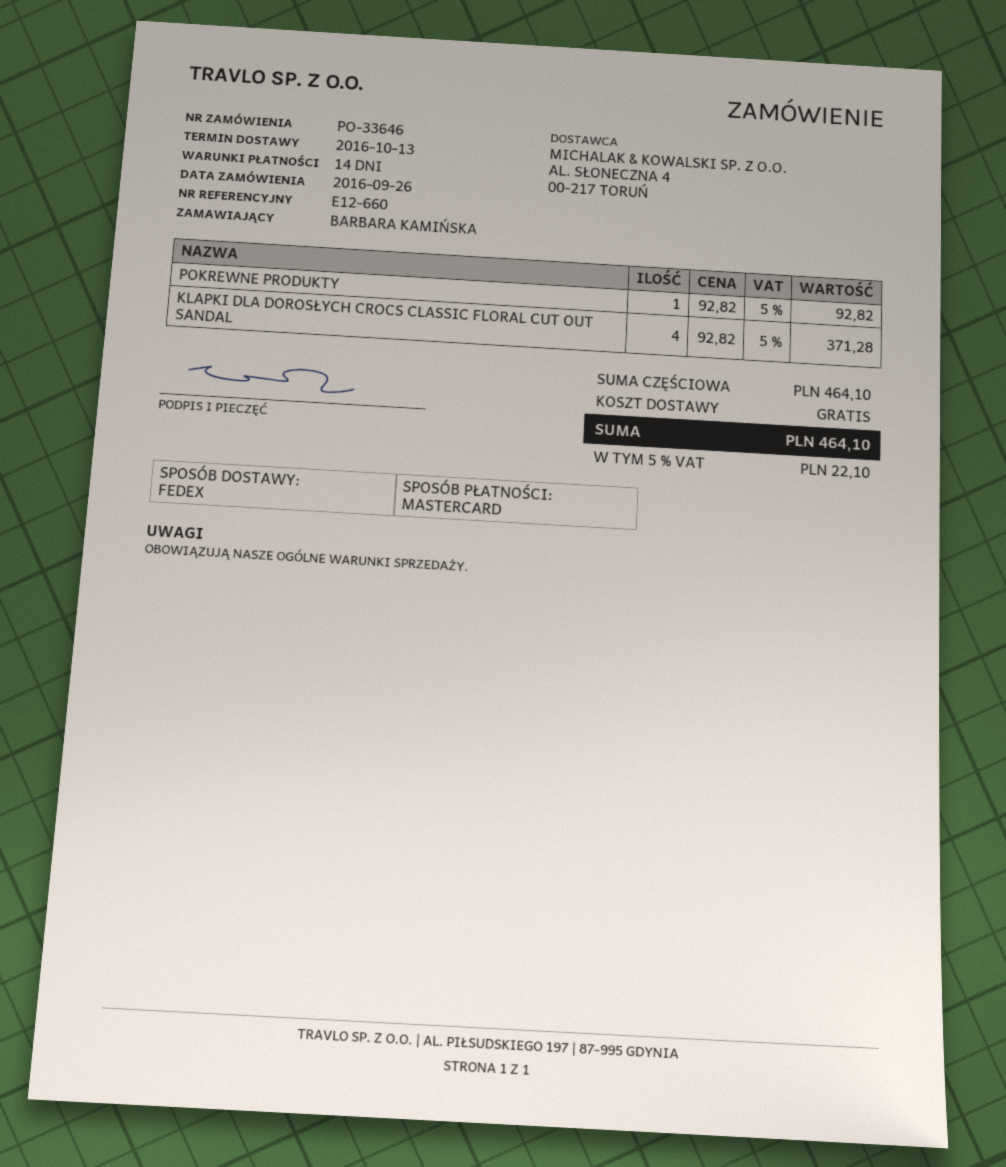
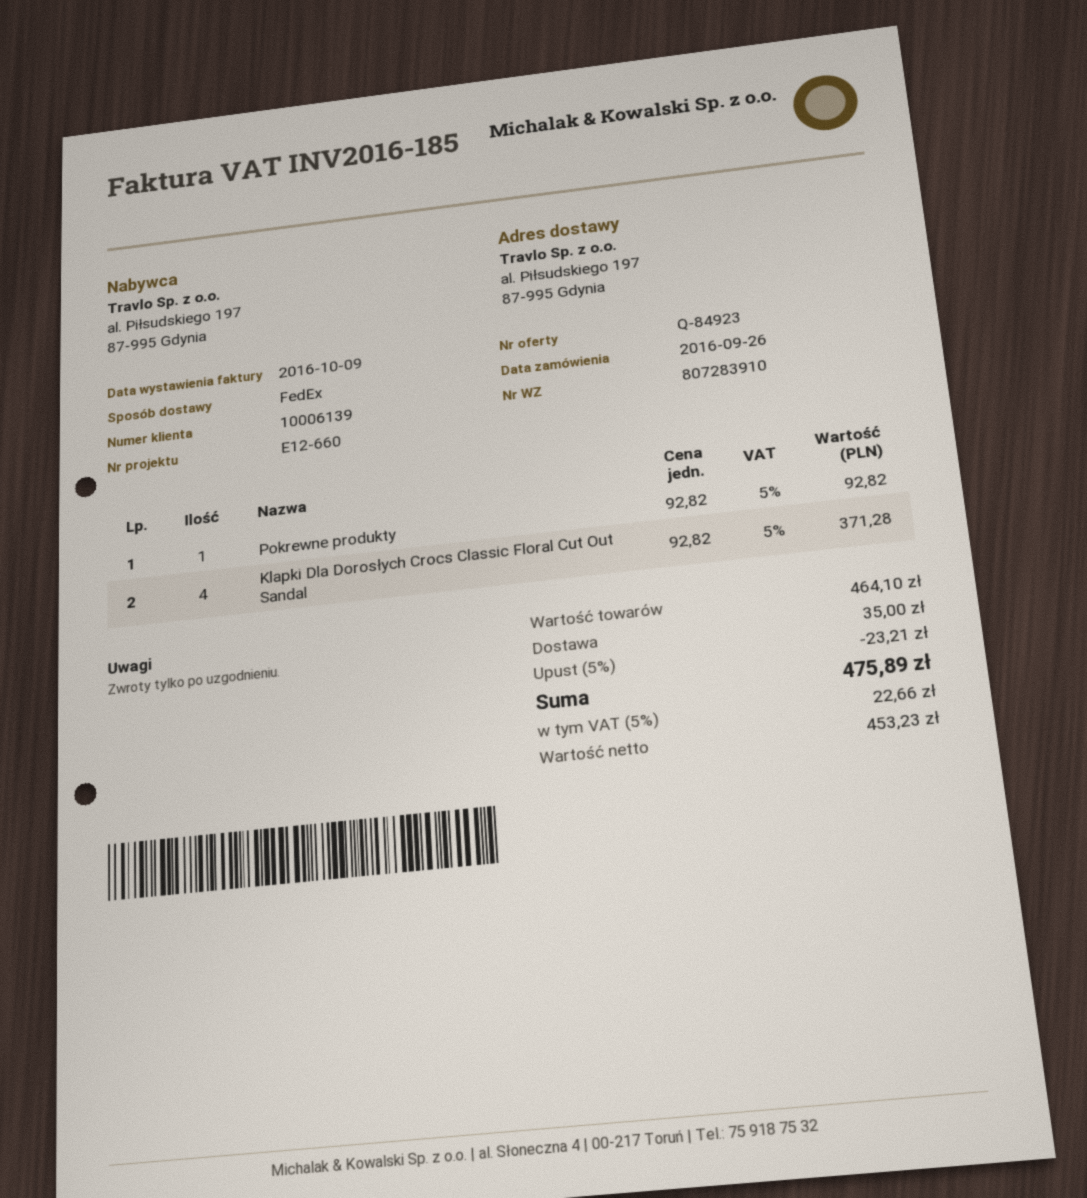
discount: none -> 5% = 23.21
shipping: 0.00 -> 35.00
tax: 5% = 22.10 -> 5% = 22.66
total: 464.10 -> 475.89

